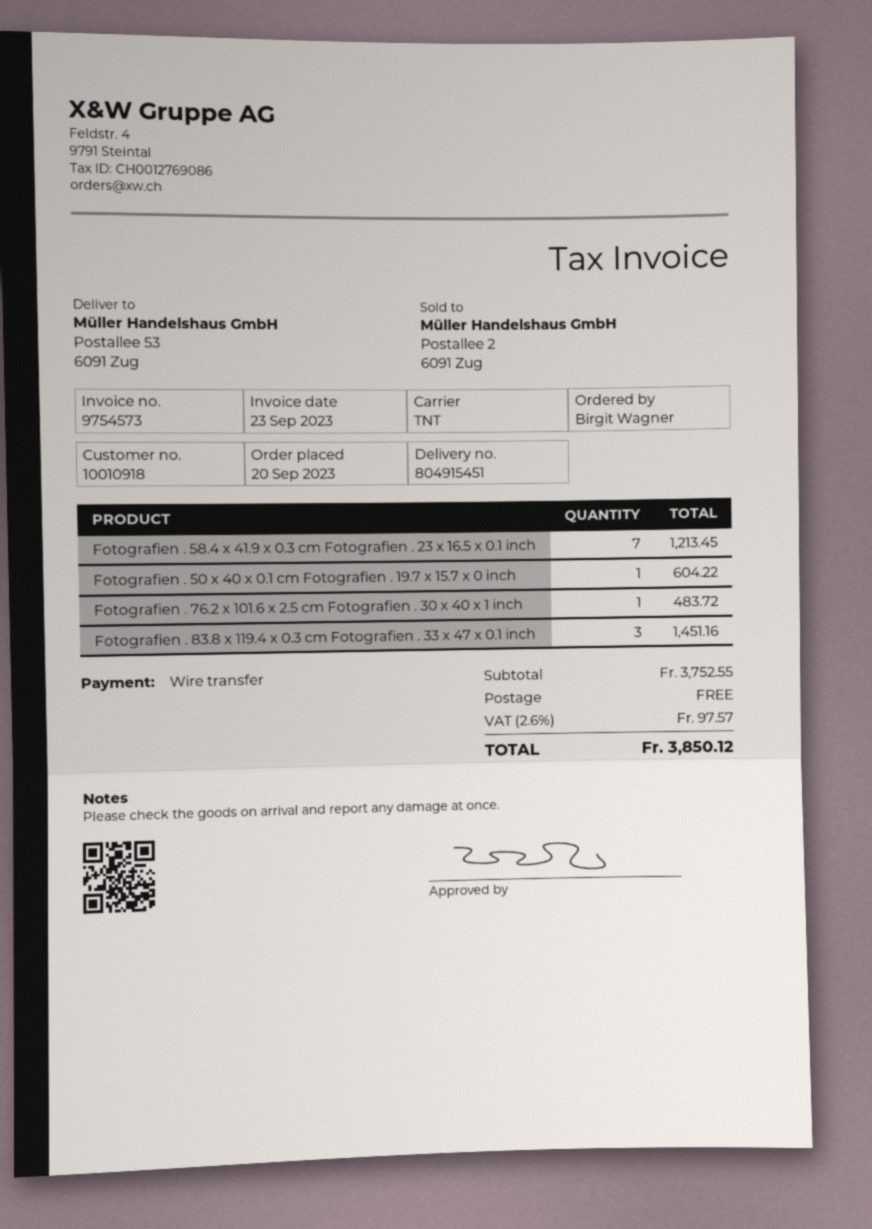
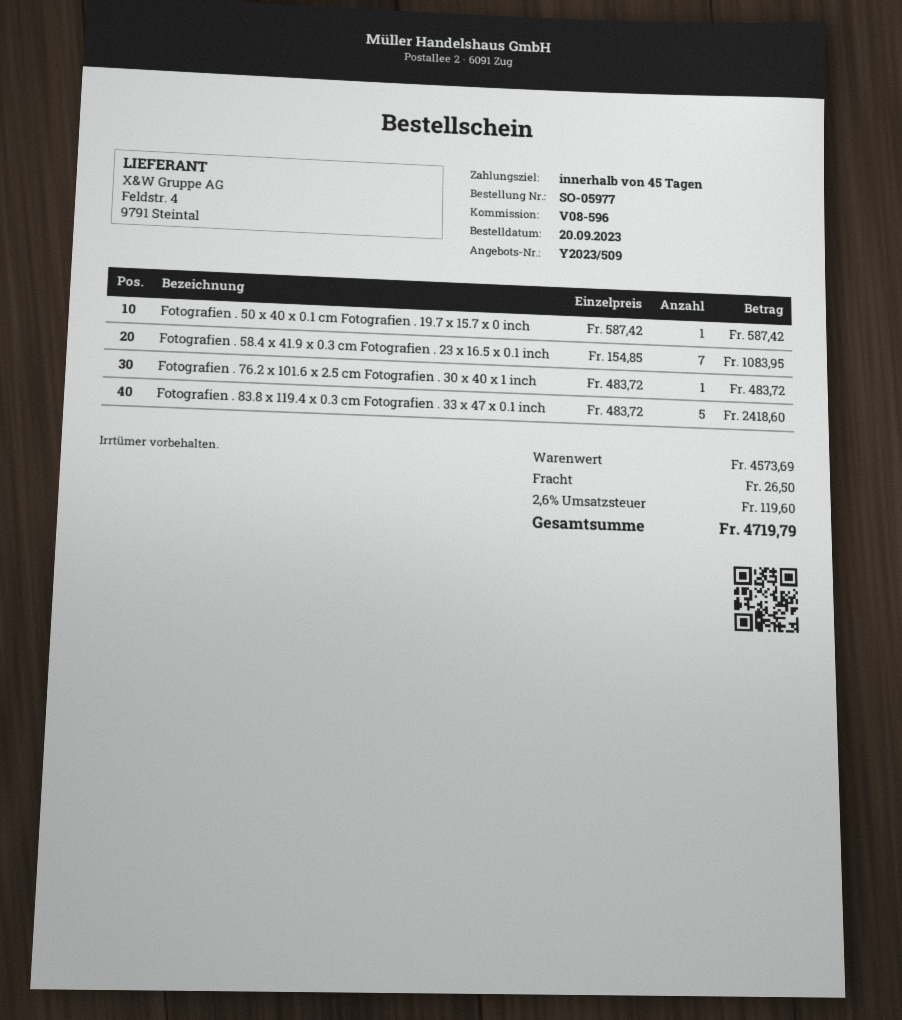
Fotografien . 58.4 x 41.9 x 0.3 cm Fotografien . 23 x 16.5 x 0.1 inch: 7 for 1213.45 -> 7 for 1083.95
Fotografien . 50 x 40 x 0.1 cm Fotografien . 19.7 x 15.7 x 0 inch: 1 for 604.22 -> 1 for 587.42
Fotografien . 83.8 x 119.4 x 0.3 cm Fotografien . 33 x 47 x 0.1 inch: 3 for 1451.16 -> 5 for 2418.60
subtotal: 3752.55 -> 4573.69
shipping: 0.00 -> 26.50
tax: 2.6% = 97.57 -> 2.6% = 119.60
total: 3850.12 -> 4719.79

